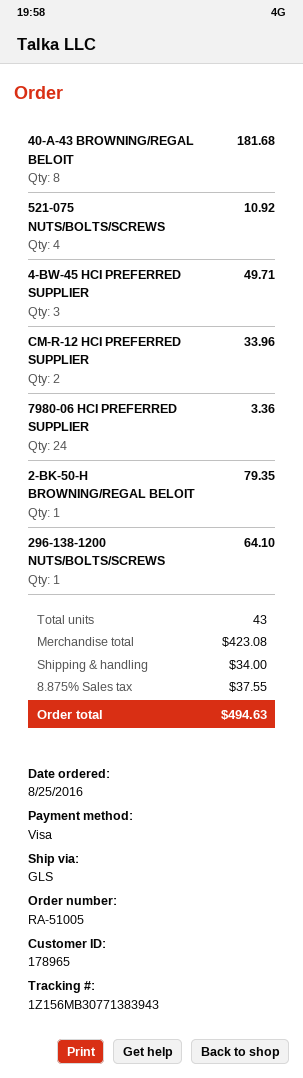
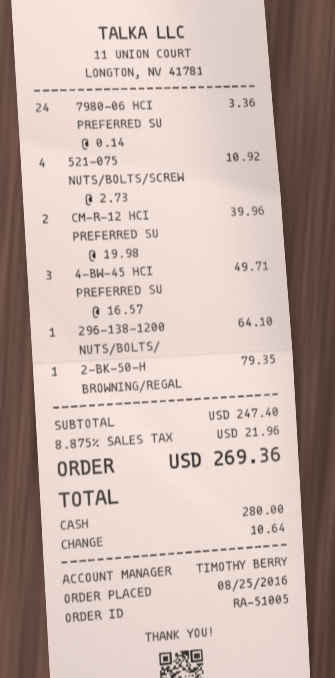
payment method: Visa -> cash
40-A-43 BROWNING/REGAL BELOIT: 8 for 181.68 -> none
CM-R-12 HCI PREFERRED SUPPLIER: 2 for 33.96 -> 2 for 39.96
subtotal: 423.08 -> 247.40
shipping: 34.00 -> none
tax: 8.875% = 37.55 -> 8.875% = 21.96
total: 494.63 -> 269.36

